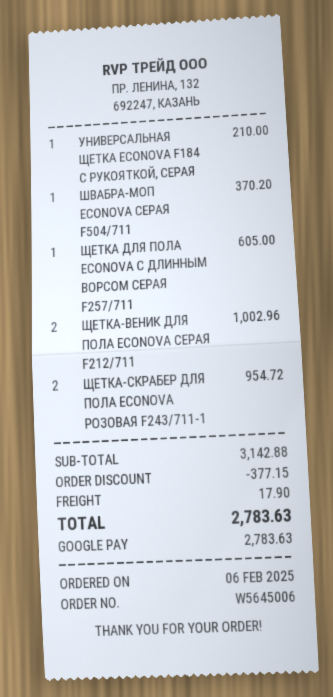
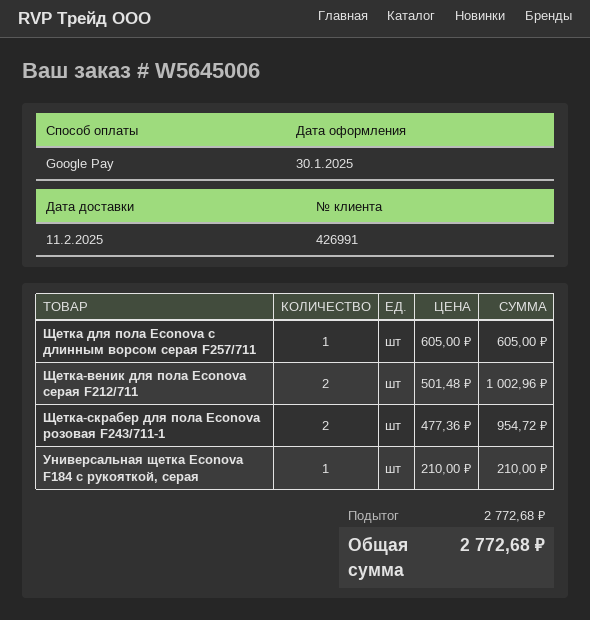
order date: 2025-02-06 -> 2025-01-30
ШВАБРА-МОП ECONOVA СЕРАЯ F504/711: 1 for 370.20 -> none
subtotal: 3142.88 -> 2772.68
discount: 377.15 -> none
shipping: 17.90 -> none
total: 2783.63 -> 2772.68

